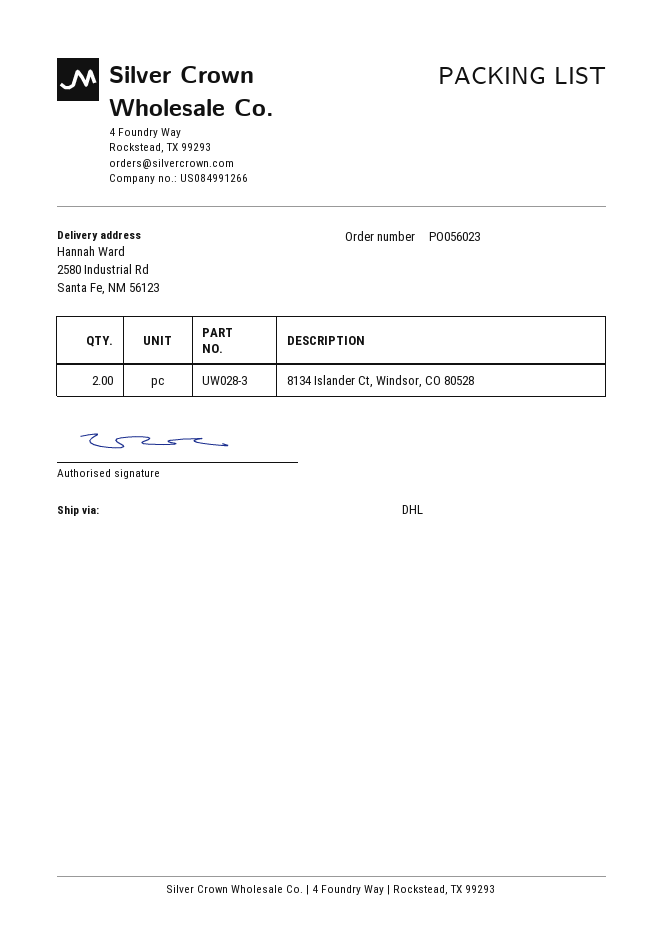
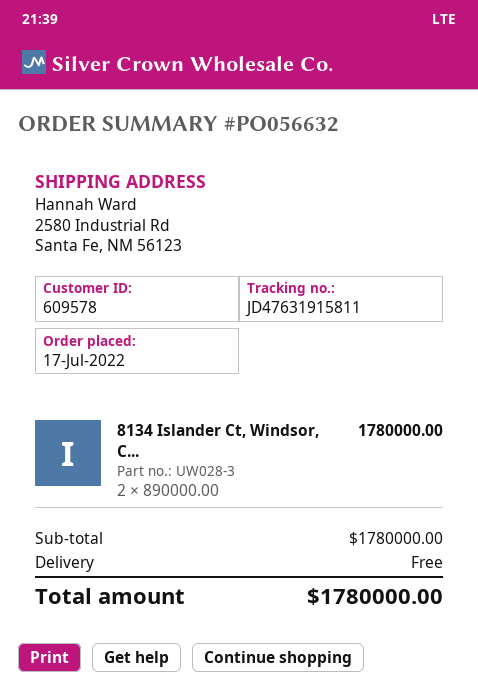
order number: PO056023 -> PO056632

